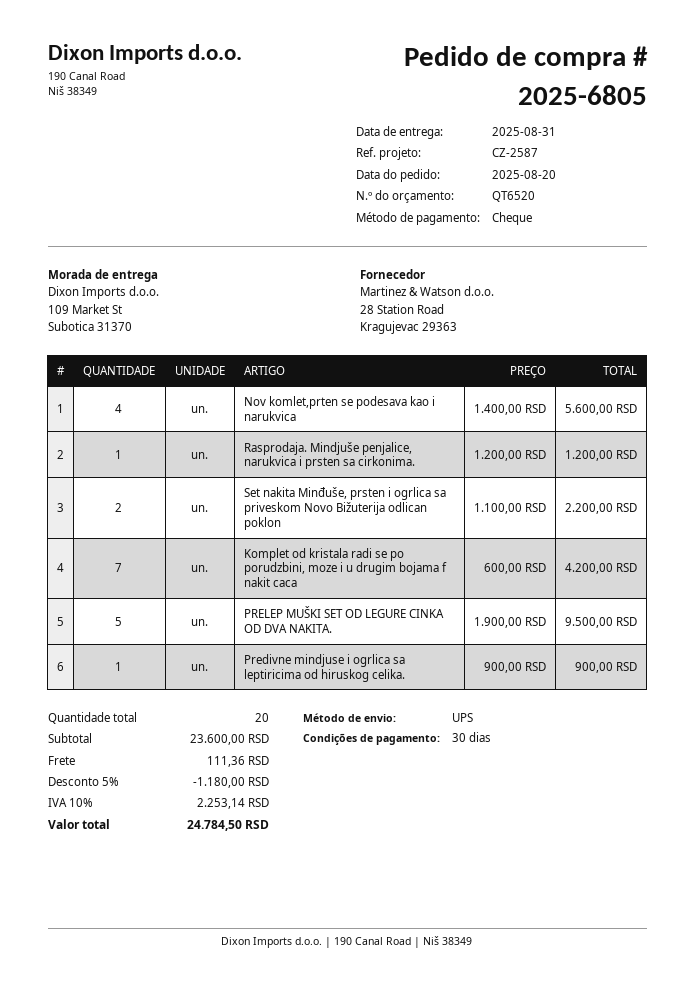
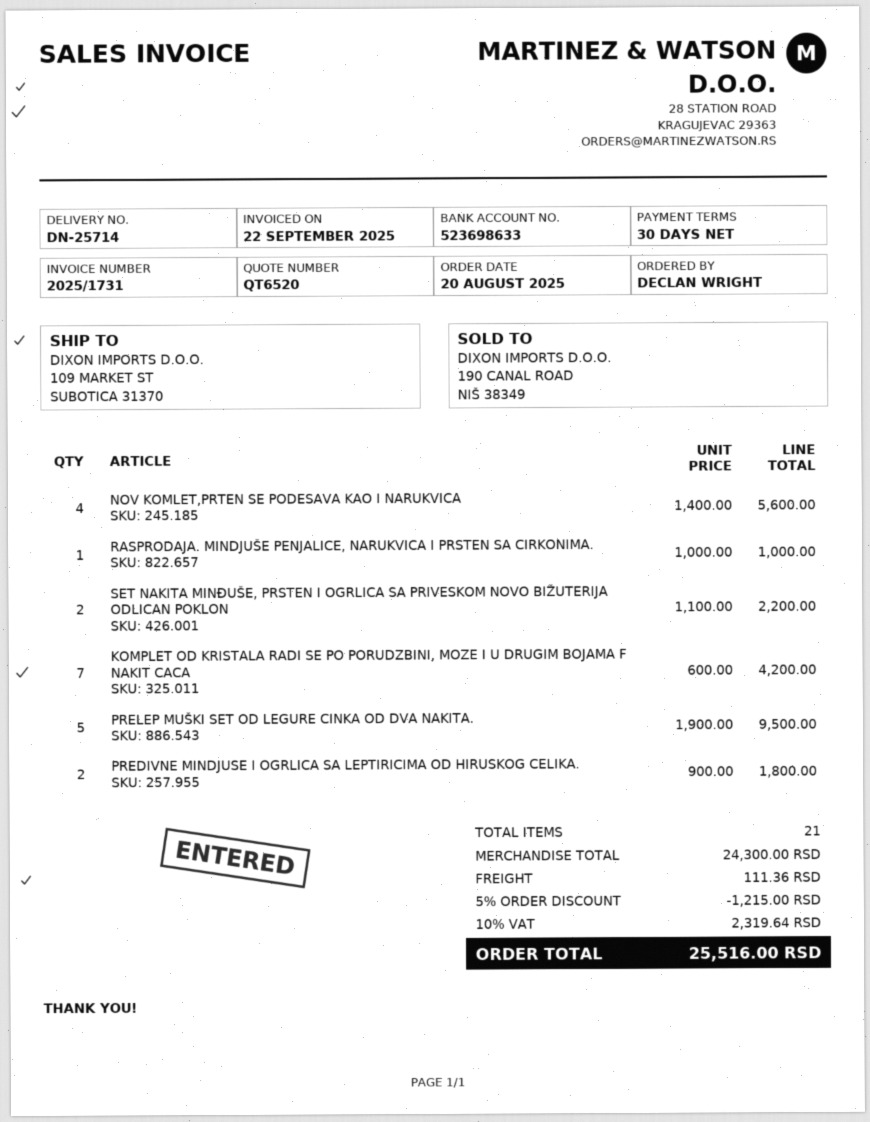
Rasprodaja. Mindjuše penjalice, narukvica i prsten sa cirkonima.: 1 x 1200.00 = 1200.00 -> 1 x 1000.00 = 1000.00
Predivne mindjuse i ogrlica sa leptiricima od hiruskog celika.: 1 x 900.00 = 900.00 -> 2 x 900.00 = 1800.00
total quantity: 20 -> 21
subtotal: 23600.00 -> 24300.00
discount: 5% = 1180.00 -> 5% = 1215.00
tax: 10% = 2253.14 -> 10% = 2319.64
total: 24784.50 -> 25516.00

